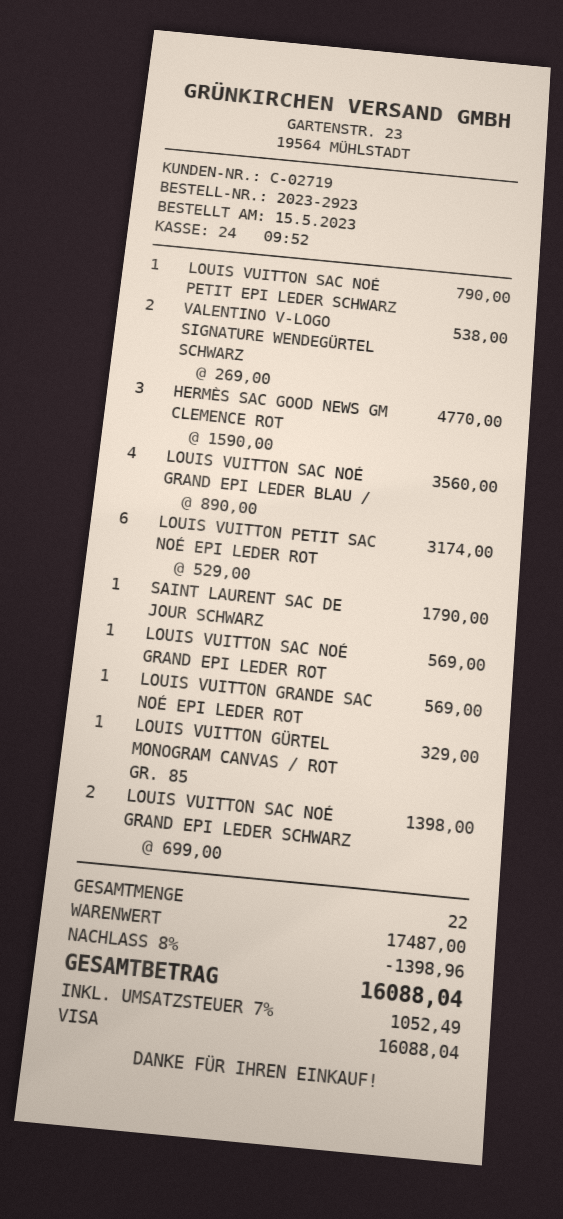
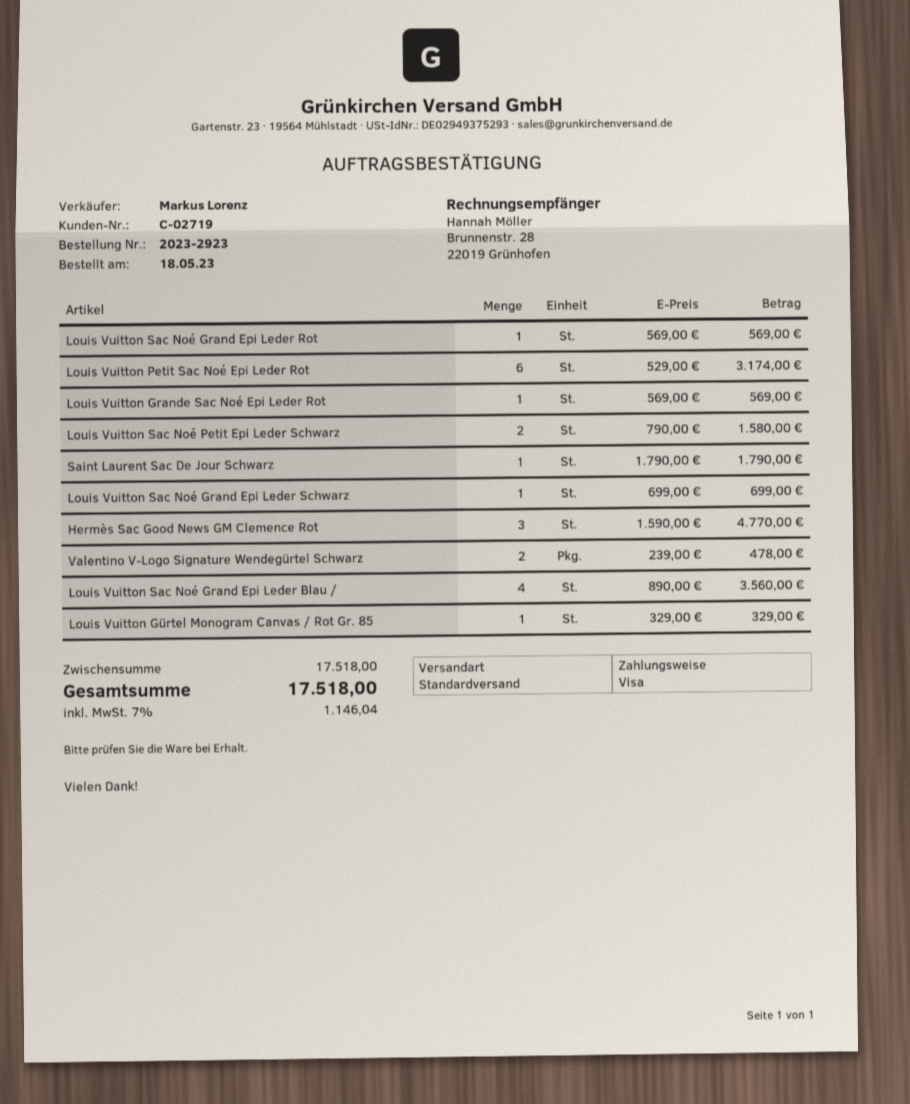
order date: 2023-05-15 -> 2023-05-18
LOUIS VUITTON SAC NOÉ PETIT EPI LEDER SCHWARZ: 1 x 790.00 = 790.00 -> 2 x 790.00 = 1580.00
VALENTINO V-LOGO SIGNATURE WENDEGÜRTEL SCHWARZ: 2 x 269.00 = 538.00 -> 2 x 239.00 = 478.00
LOUIS VUITTON SAC NOÉ GRAND EPI LEDER SCHWARZ: 2 x 699.00 = 1398.00 -> 1 x 699.00 = 699.00
subtotal: 17487.00 -> 17518.00
discount: 8% = 1398.96 -> none
tax: 7% = 1052.49 -> 7% = 1146.04
total: 16088.04 -> 17518.00

